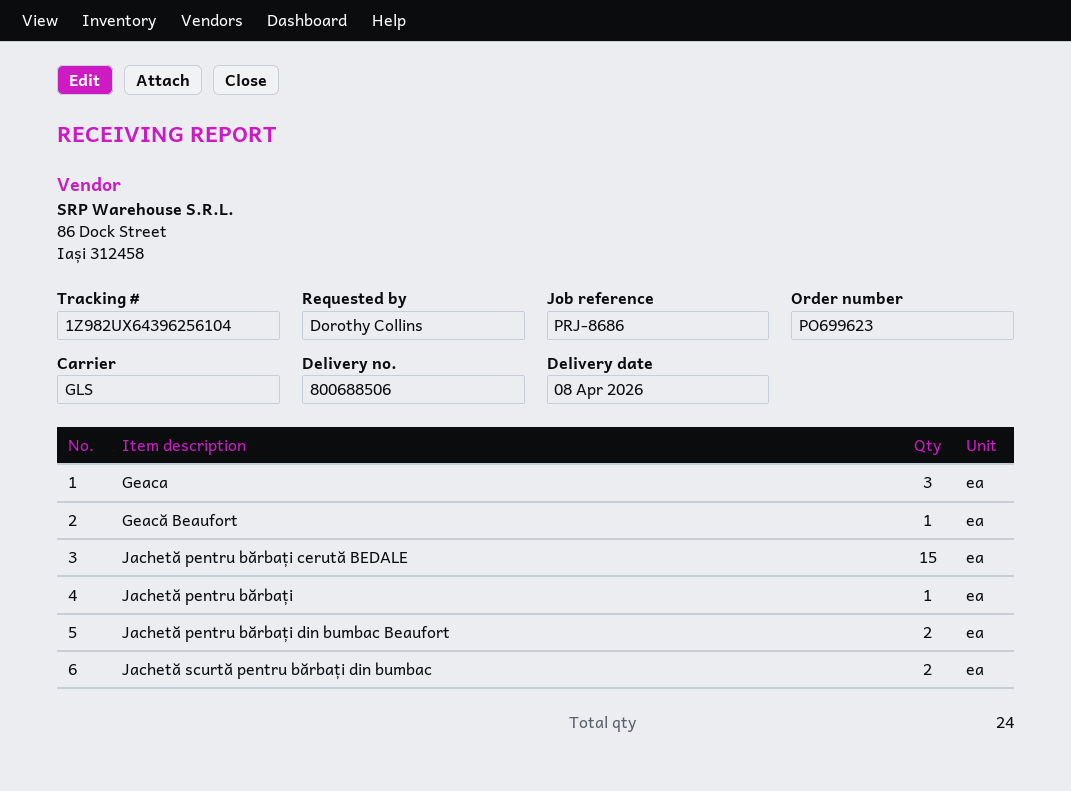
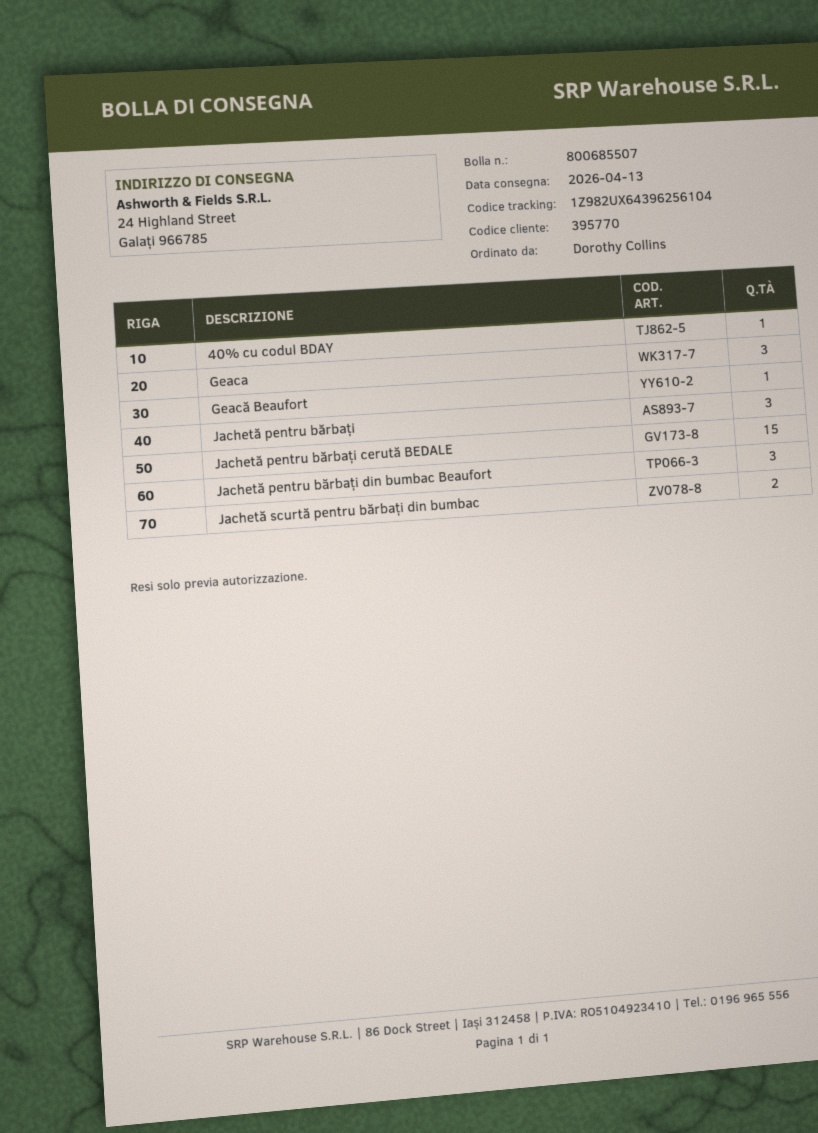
delivery note number: 800688506 -> 800685507
delivery date: 2026-04-08 -> 2026-04-13
Jachetă pentru bărbați: 1 -> 3
Jachetă pentru bărbați din bumbac Beaufort: 2 -> 3
40% cu codul BDAY: none -> 1

